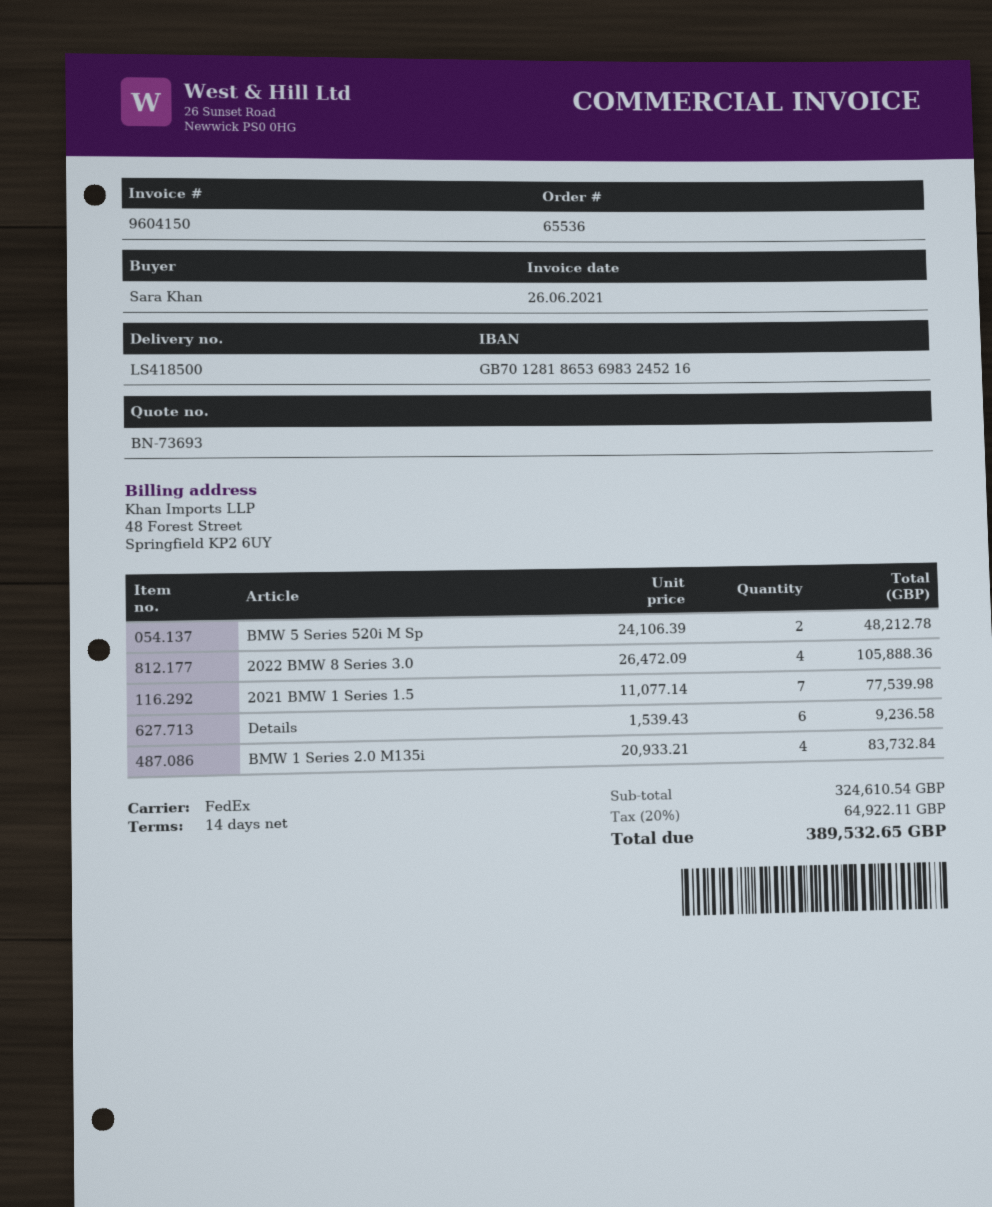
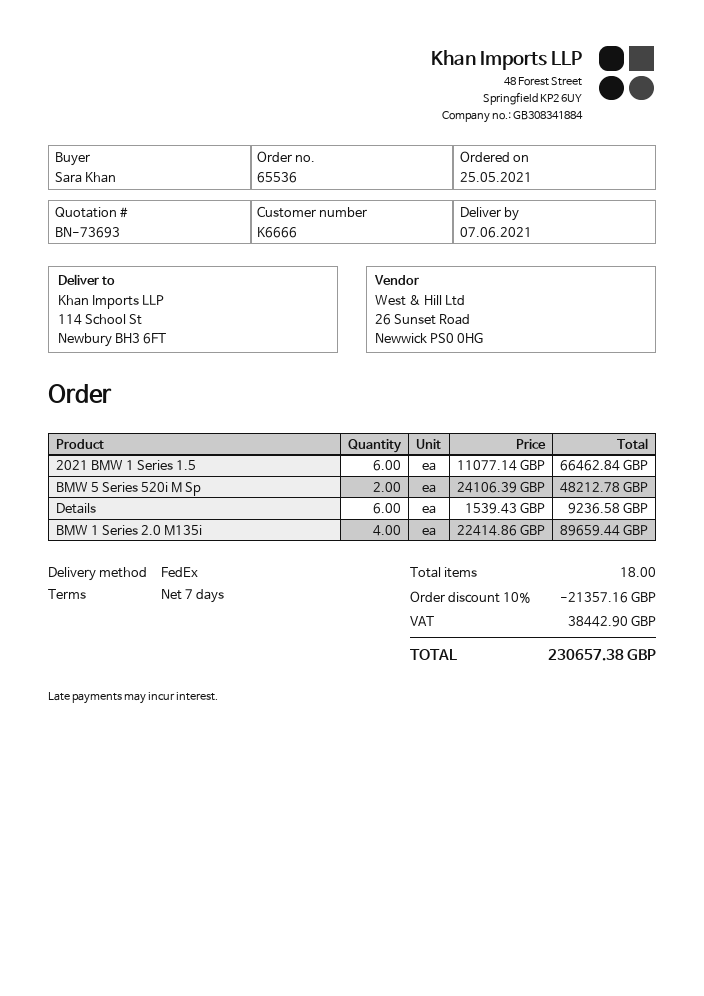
payment terms: 14 days -> 7 days
2022 BMW 8 Series 3.0: 4 x 26472.09 = 105888.36 -> none
2021 BMW 1 Series 1.5: 7 x 11077.14 = 77539.98 -> 6 x 11077.14 = 66462.84
BMW 1 Series 2.0 M135i: 4 x 20933.21 = 83732.84 -> 4 x 22414.86 = 89659.44
discount: none -> 10% = 21357.16
tax: 64922.11 -> 38442.90
total: 389532.65 -> 230657.38

